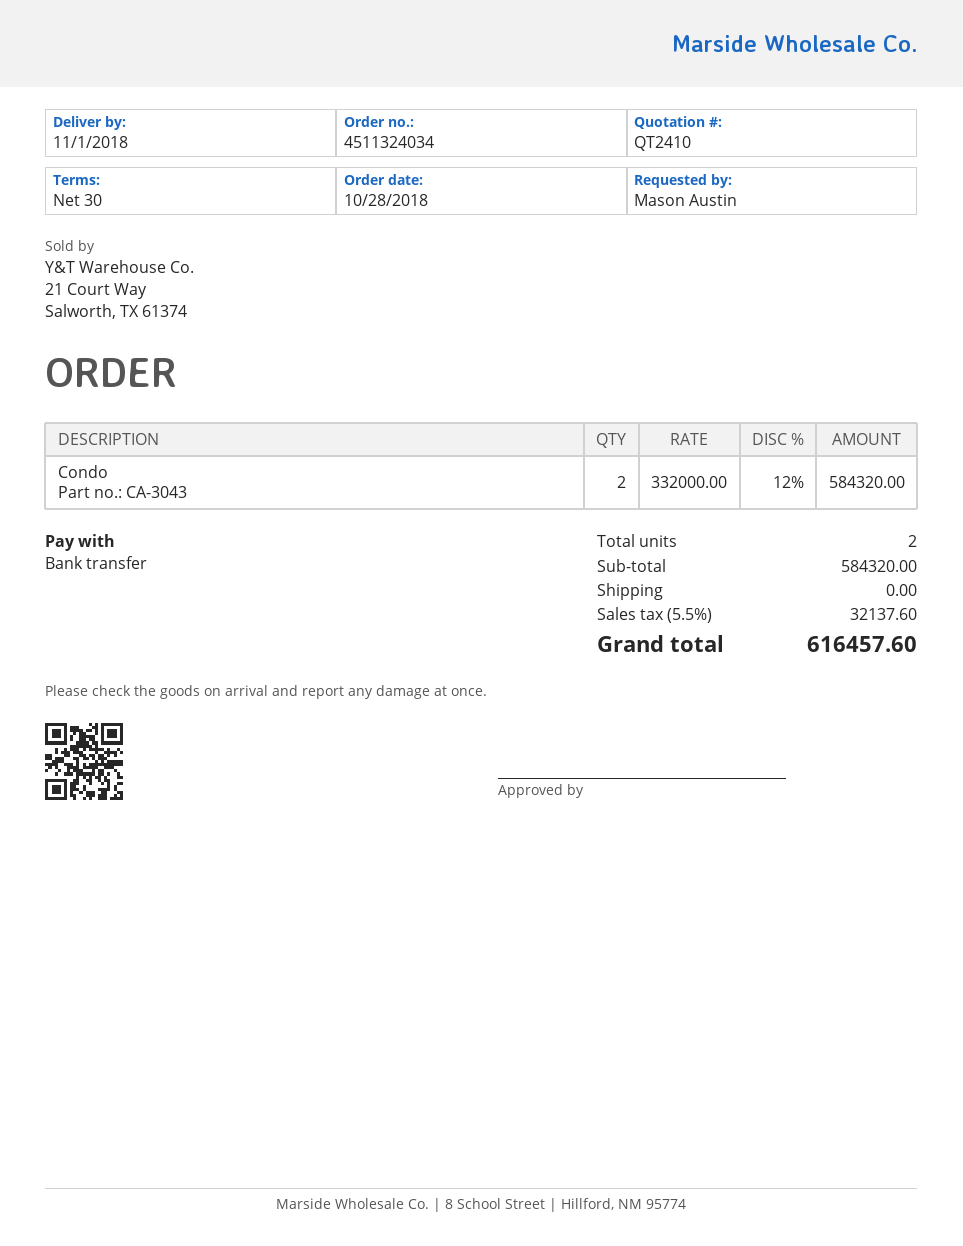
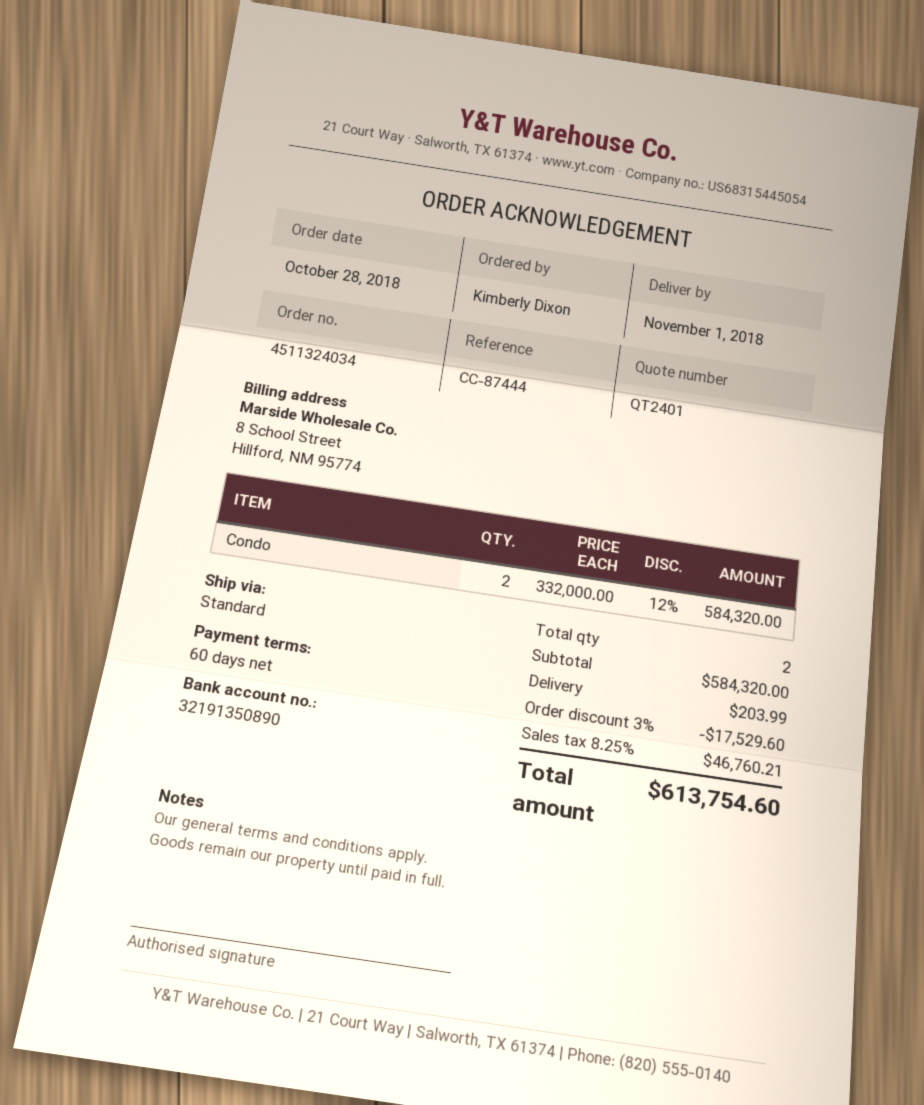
quote number: QT2410 -> QT2401
payment terms: 30 days -> 60 days
ordered by: Mason Austin -> Kimberly Dixon
discount: none -> 3% = 17529.60
shipping: 0.00 -> 203.99
tax: 5.5% = 32137.60 -> 8.25% = 46760.21
total: 616457.60 -> 613754.60

